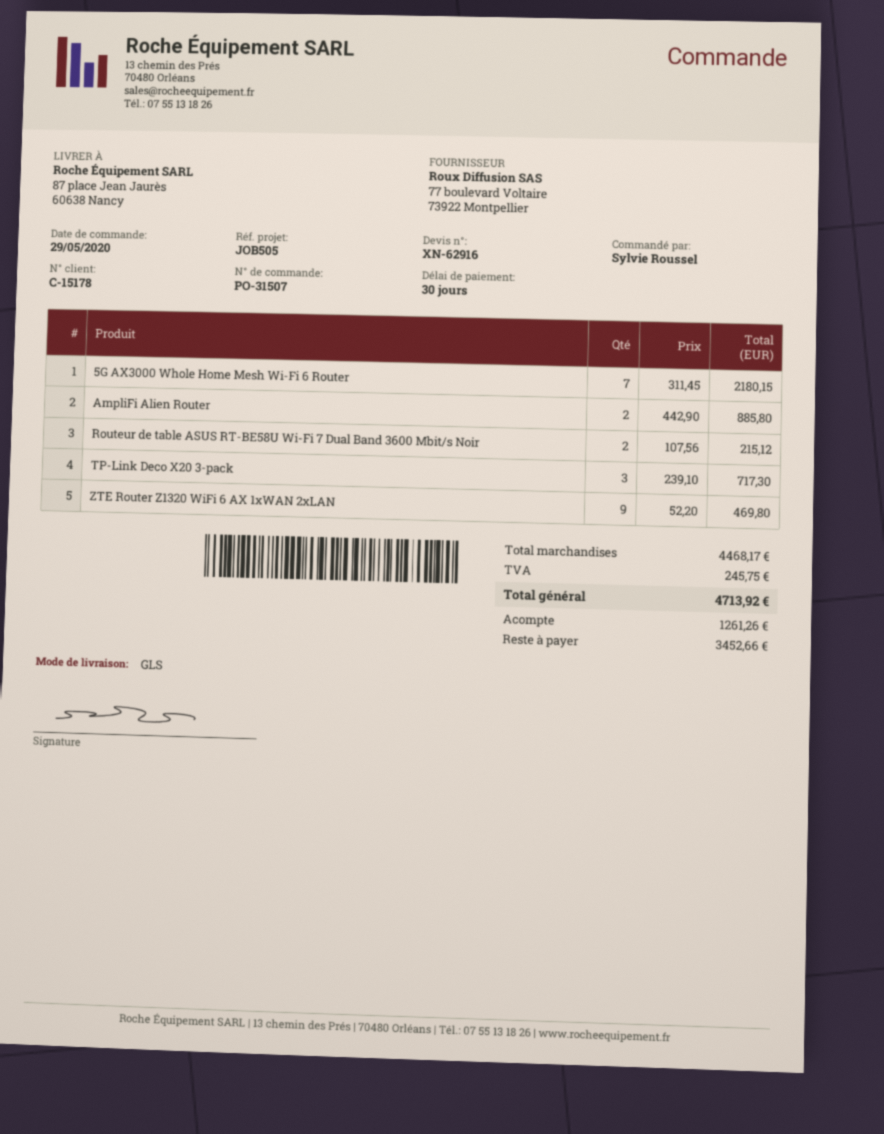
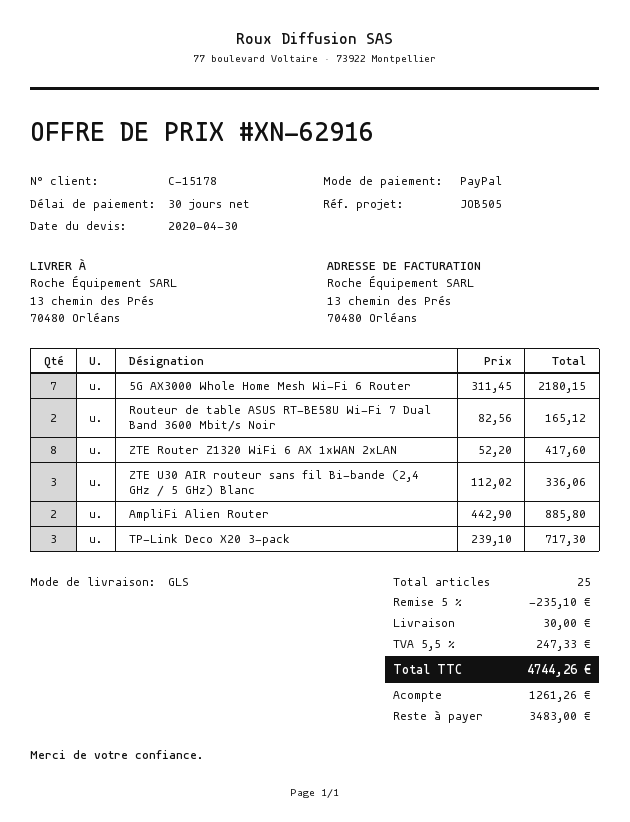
ship to: 87 place Jean Jaurès, 60638 Nancy -> 13 chemin des Prés, 70480 Orléans
Routeur de table ASUS RT-BE58U Wi-Fi 7 Dual Band 3600 Mbit/s Noir: 2 x 107.56 = 215.12 -> 2 x 82.56 = 165.12
ZTE Router Z1320 WiFi 6 AX 1xWAN 2xLAN: 9 x 52.20 = 469.80 -> 8 x 52.20 = 417.60
ZTE U30 AIR routeur sans fil Bi-bande (2,4 GHz / 5 GHz) Blanc: none -> 3 x 112.02 = 336.06
discount: none -> 5% = 235.10
shipping: none -> 30.00
tax: 245.75 -> 247.33
total: 4713.92 -> 4744.26
balance: 3452.66 -> 3483.00

